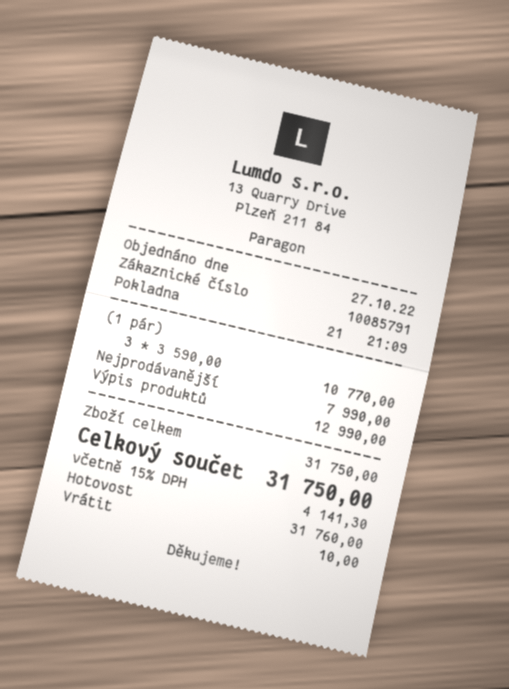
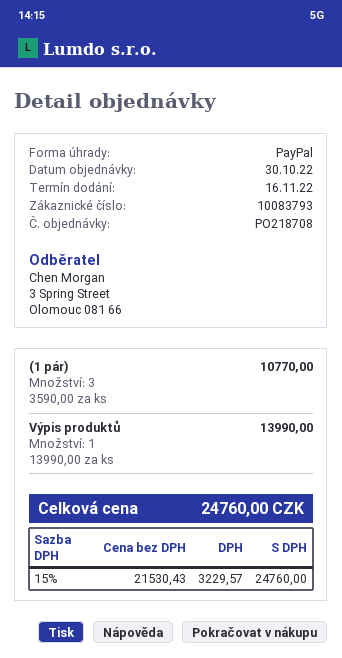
order date: 2022-10-27 -> 2022-10-30
customer number: 10085791 -> 10083793
payment method: cash -> PayPal
Nejprodávanější: 1 x 7990.00 = 7990.00 -> none
Výpis produktů: 1 x 12990.00 = 12990.00 -> 1 x 13990.00 = 13990.00
tax: 15% = 4141.30 -> 15% = 3229.57
total: 31750.00 -> 24760.00

